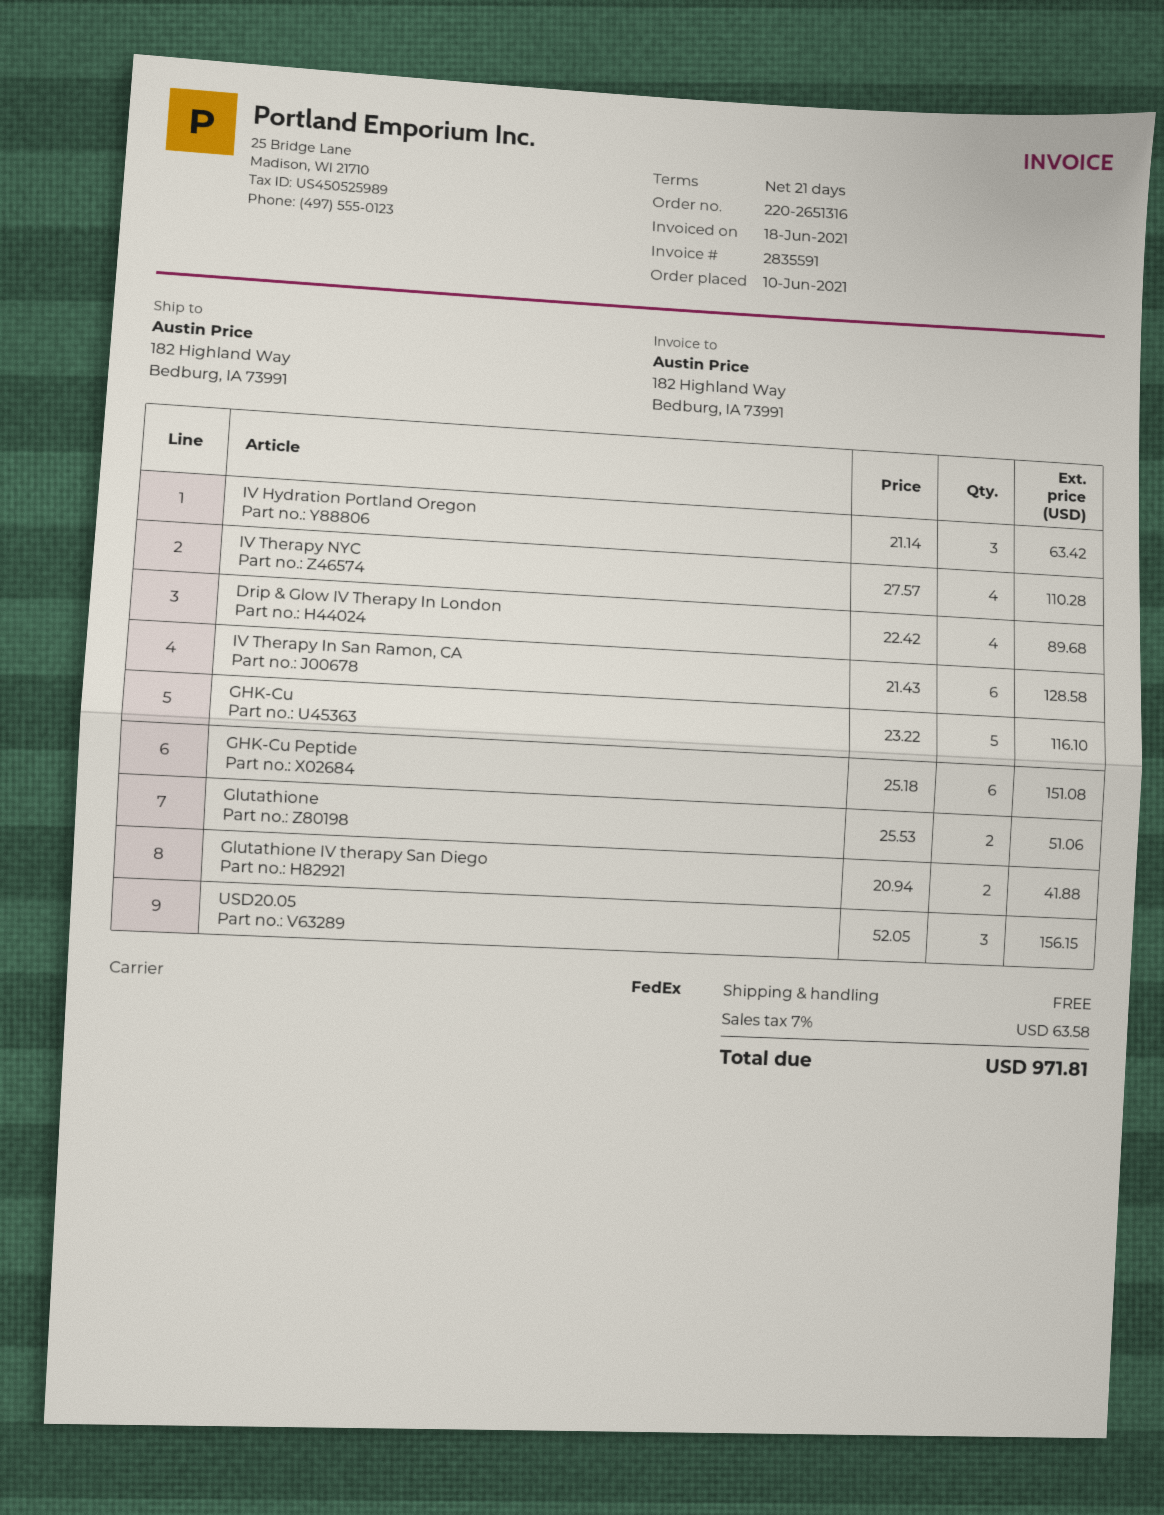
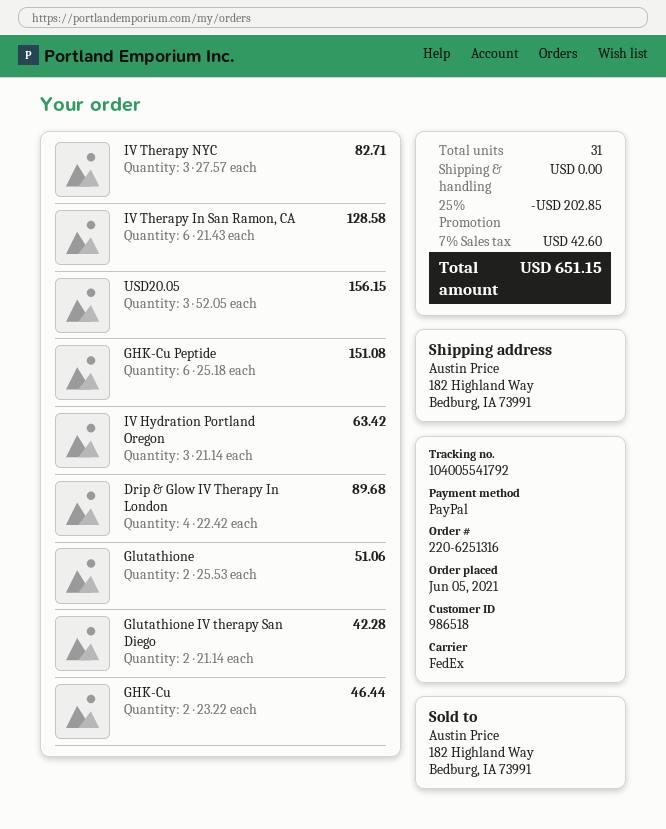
order number: 220-2651316 -> 220-6251316
order date: 2021-06-10 -> 2021-06-05
IV Therapy NYC: 4 x 27.57 = 110.28 -> 3 x 27.57 = 82.71
GHK-Cu: 5 x 23.22 = 116.10 -> 2 x 23.22 = 46.44
Glutathione IV therapy San Diego: 2 x 20.94 = 41.88 -> 2 x 21.14 = 42.28
discount: none -> 25% = 202.85
tax: 7% = 63.58 -> 7% = 42.60
total: 971.81 -> 651.15

